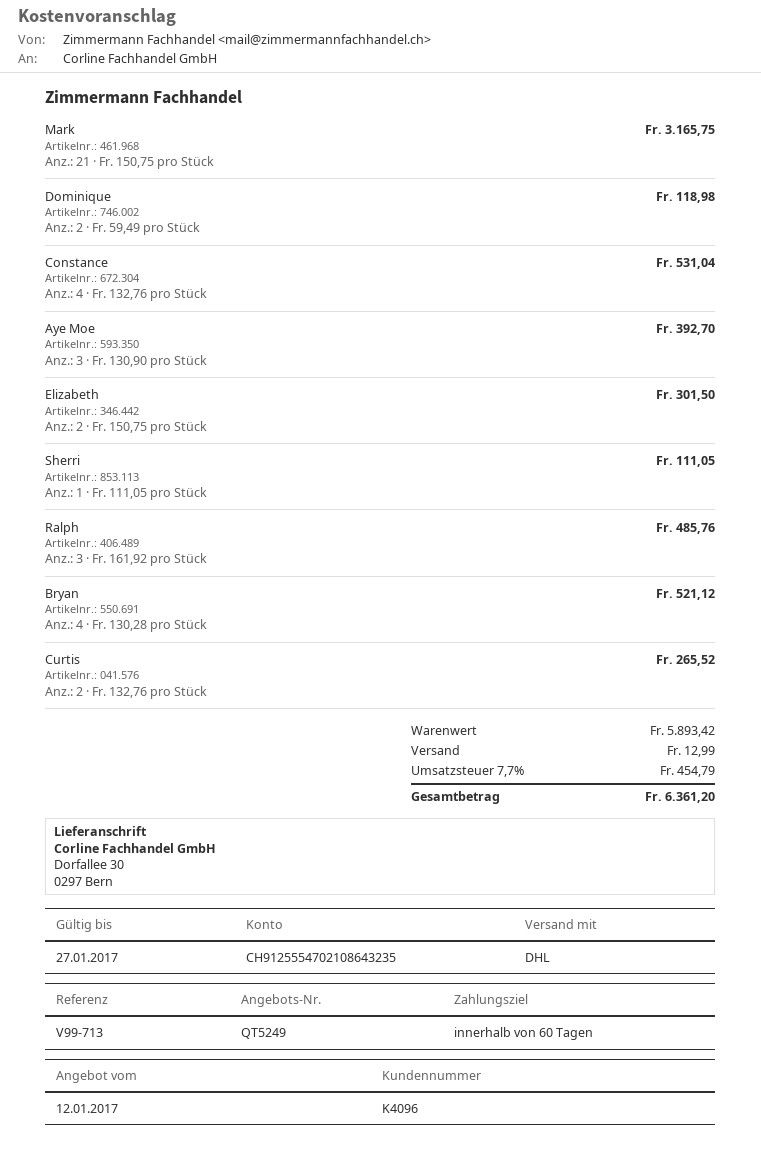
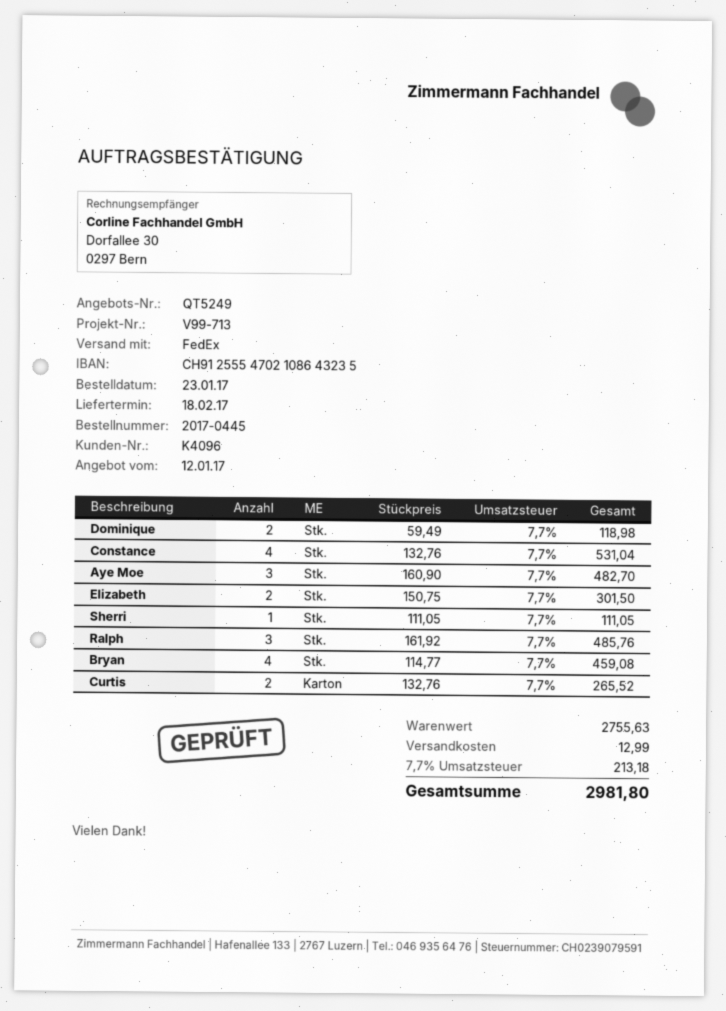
shipping method: DHL -> FedEx
Mark: 21 x 150.75 = 3165.75 -> none
Aye Moe: 3 x 130.90 = 392.70 -> 3 x 160.90 = 482.70
Bryan: 4 x 130.28 = 521.12 -> 4 x 114.77 = 459.08
subtotal: 5893.42 -> 2755.63
tax: 7.7% = 454.79 -> 7.7% = 213.18
total: 6361.20 -> 2981.80

